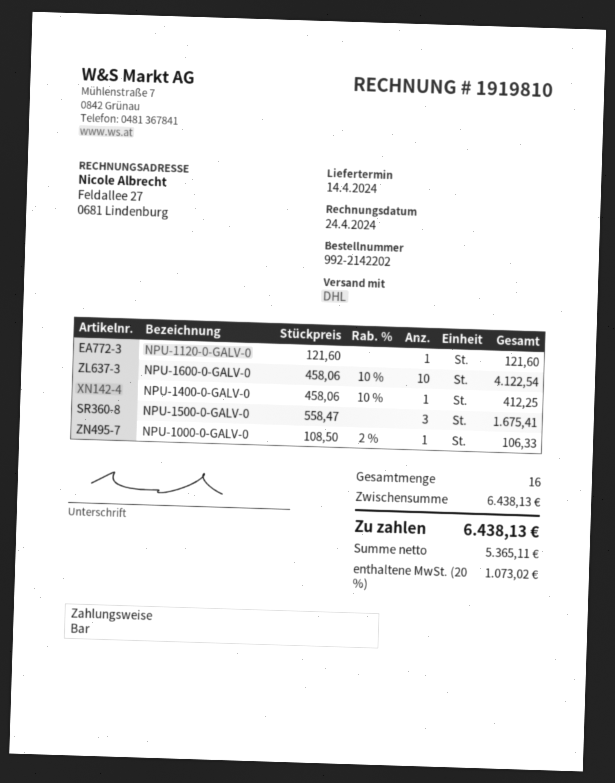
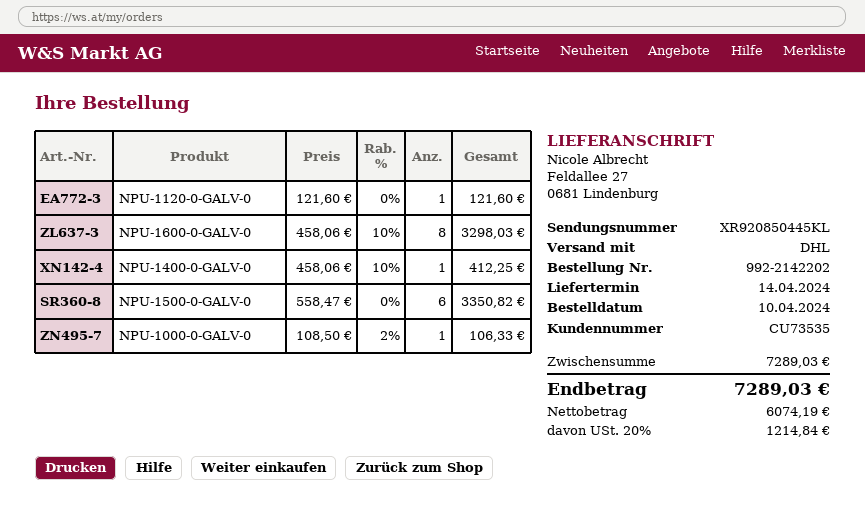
NPU-1600-0-GALV-0: 10 x 458.06 - 10% = 4122.54 -> 8 x 458.06 - 10% = 3298.03
NPU-1500-0-GALV-0: 3 x 558.47 = 1675.41 -> 6 x 558.47 = 3350.82
subtotal: 6438.13 -> 7289.03
net: 5365.11 -> 6074.19
tax: 20% = 1073.02 -> 20% = 1214.84
total: 6438.13 -> 7289.03

